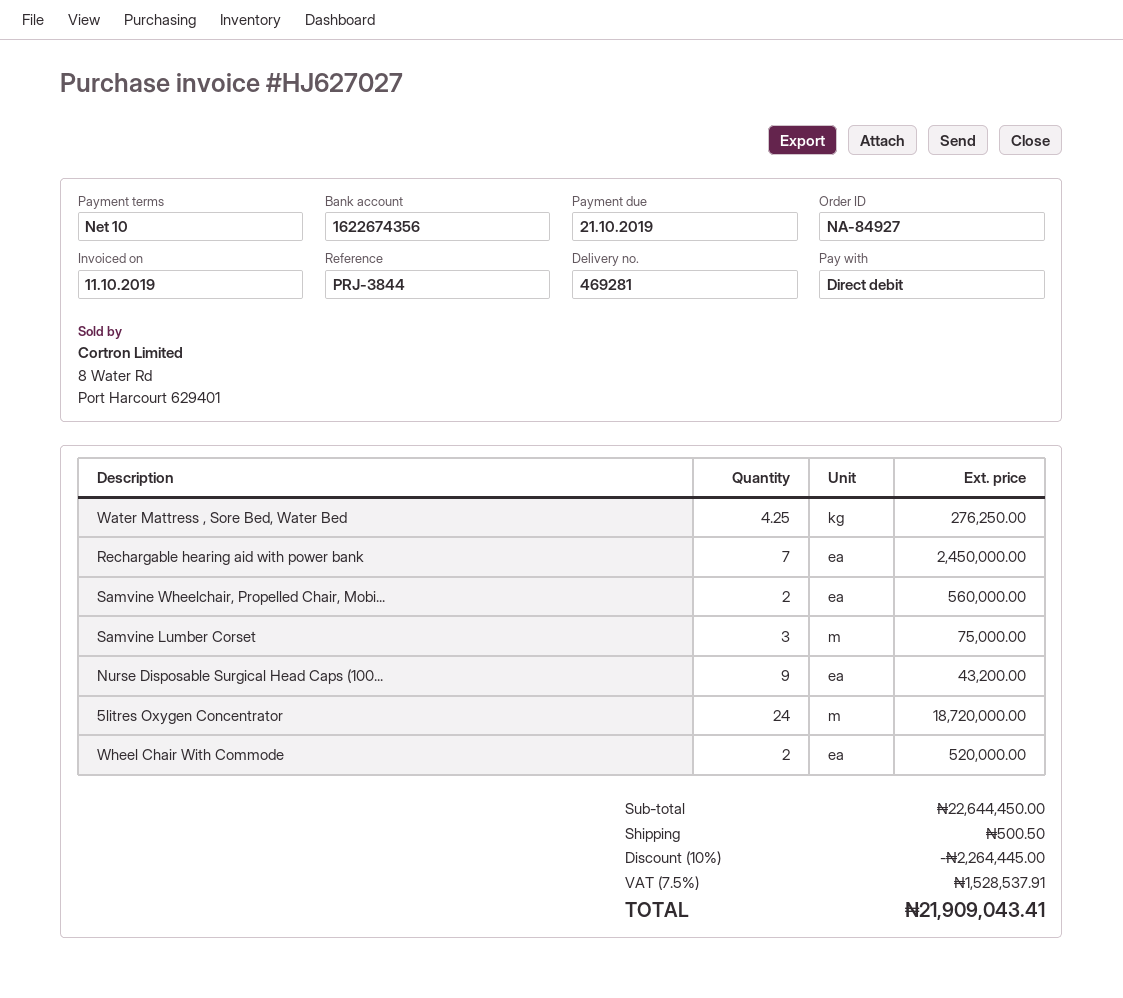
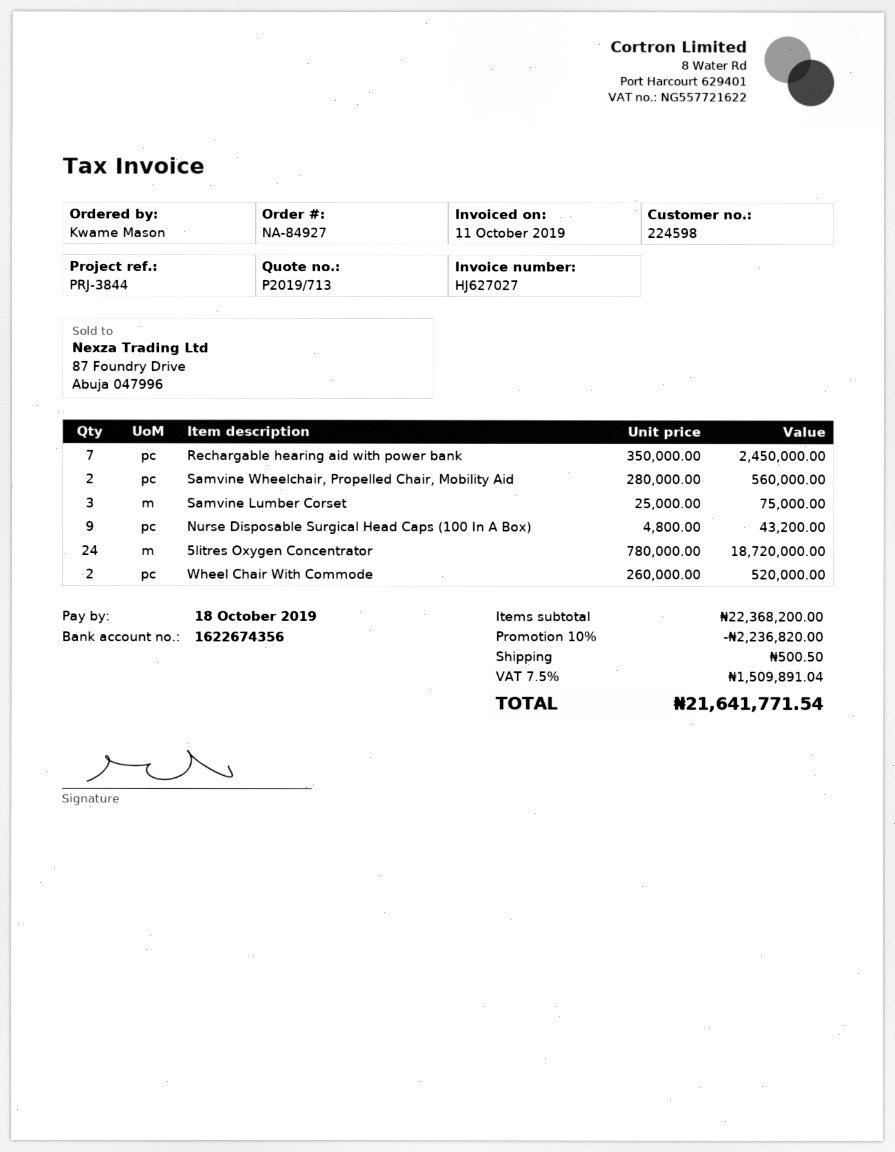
due date: 2019-10-21 -> 2019-10-18
Water Mattress , Sore Bed, Water Bed: 4.25 for 276250.00 -> none
subtotal: 22644450.00 -> 22368200.00
discount: 10% = 2264445.00 -> 10% = 2236820.00
tax: 7.5% = 1528537.91 -> 7.5% = 1509891.04
total: 21909043.41 -> 21641771.54

